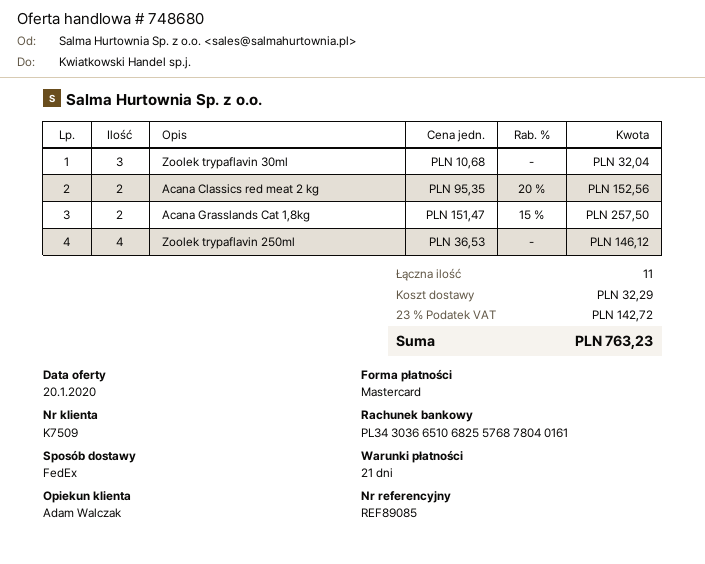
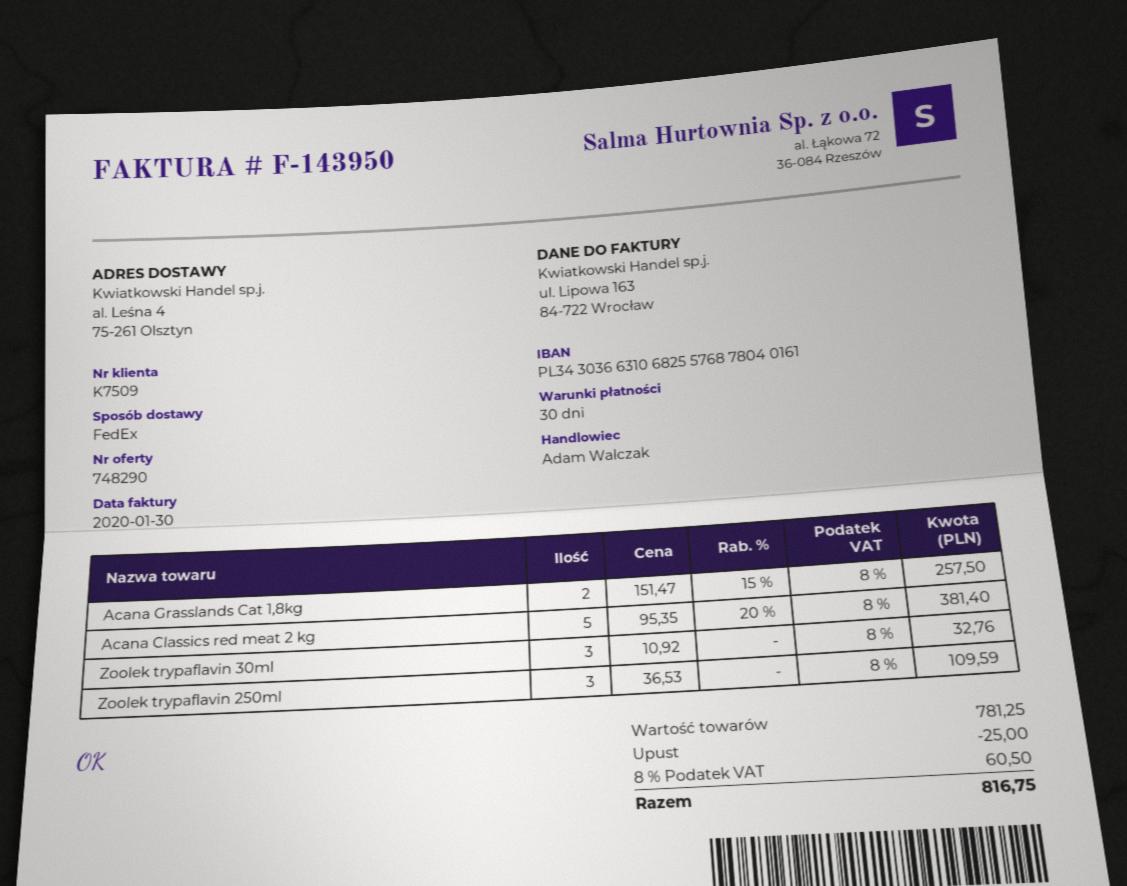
quote number: 748680 -> 748290
payment terms: 21 days -> 30 days
bank account: PL34303665106825576878040161 -> PL34303663106825576878040161
Zoolek trypaflavin 30ml: 3 x 10.68 = 32.04 -> 3 x 10.92 = 32.76
Acana Classics red meat 2 kg: 2 x 95.35 - 20% = 152.56 -> 5 x 95.35 - 20% = 381.40
Zoolek trypaflavin 250ml: 4 x 36.53 = 146.12 -> 3 x 36.53 = 109.59
discount: none -> 25.00
shipping: 32.29 -> none
tax: 23% = 142.72 -> 8% = 60.50
total: 763.23 -> 816.75

